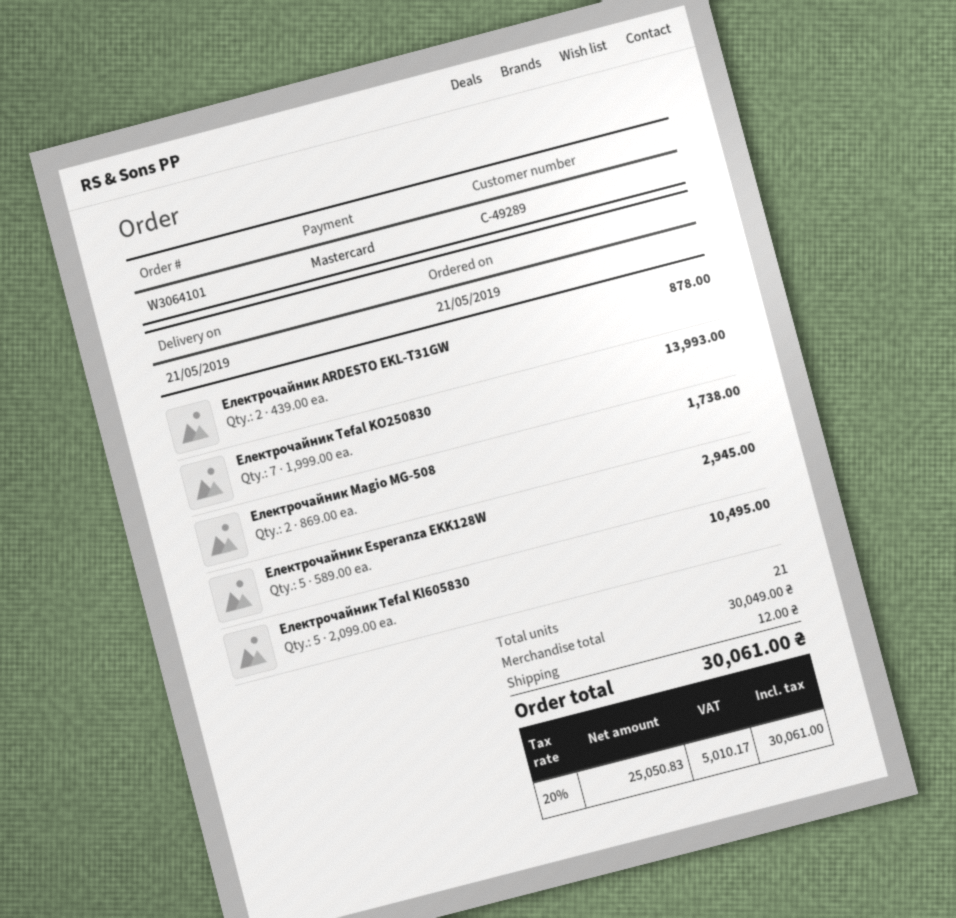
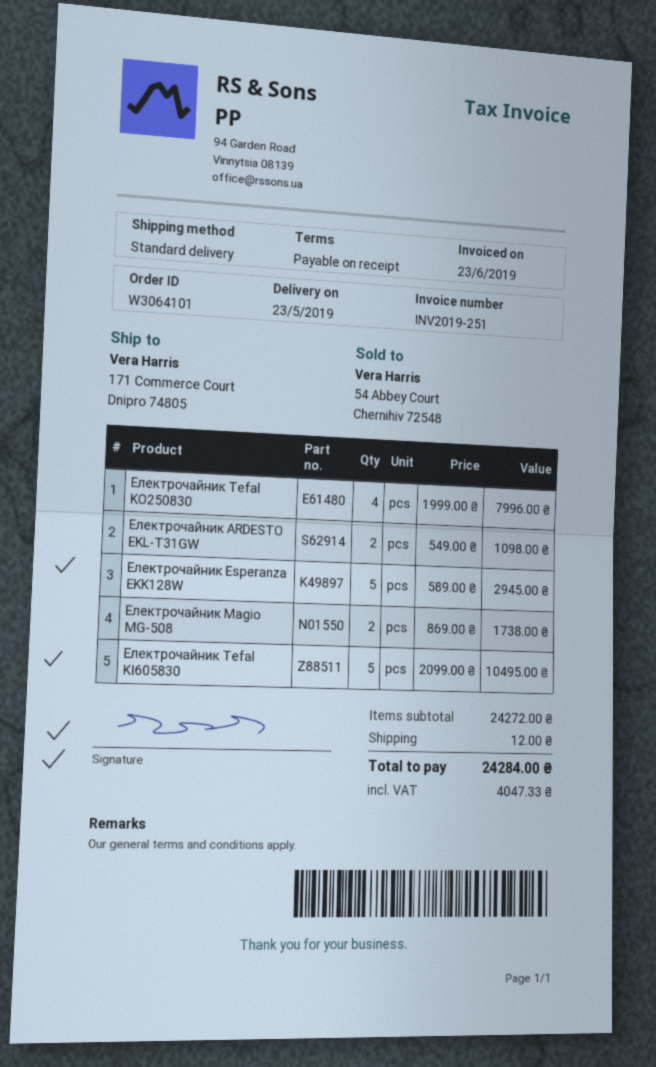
delivery date: 2019-05-21 -> 2019-05-23
Електрочайник ARDESTO EKL-T31GW: 2 x 439.00 = 878.00 -> 2 x 549.00 = 1098.00
Електрочайник Tefal KO250830: 7 x 1999.00 = 13993.00 -> 4 x 1999.00 = 7996.00
subtotal: 30049.00 -> 24272.00
tax: 5010.17 -> 4047.33
total: 30061.00 -> 24284.00

